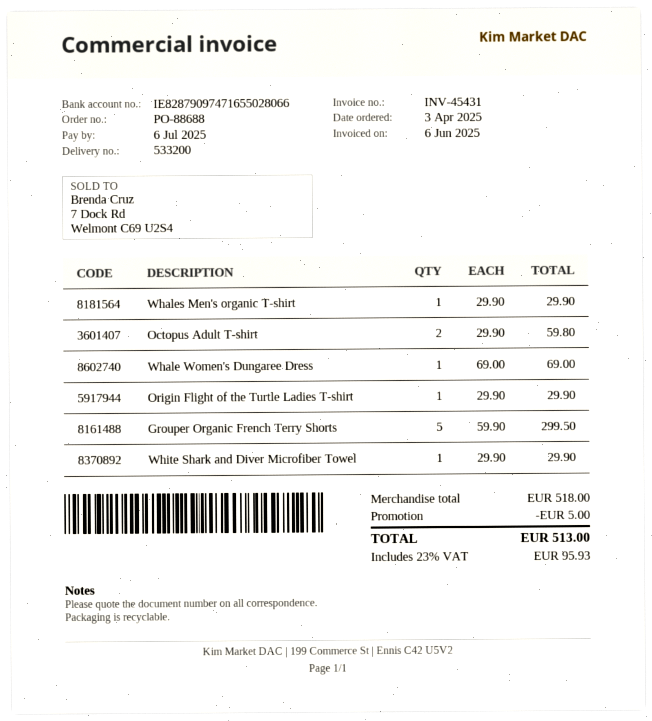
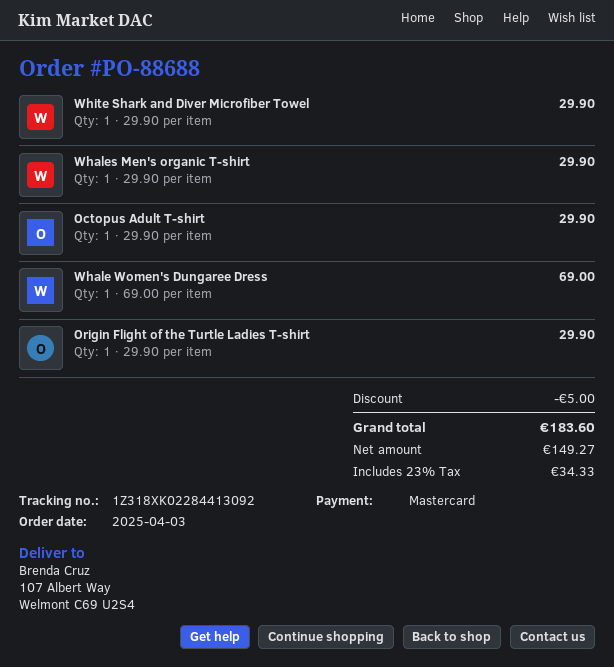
Octopus Adult T-shirt: 2 x 29.90 = 59.80 -> 1 x 29.90 = 29.90
Grouper Organic French Terry Shorts: 5 x 59.90 = 299.50 -> none
tax: 23% = 95.93 -> 23% = 34.33
total: 513.00 -> 183.60

